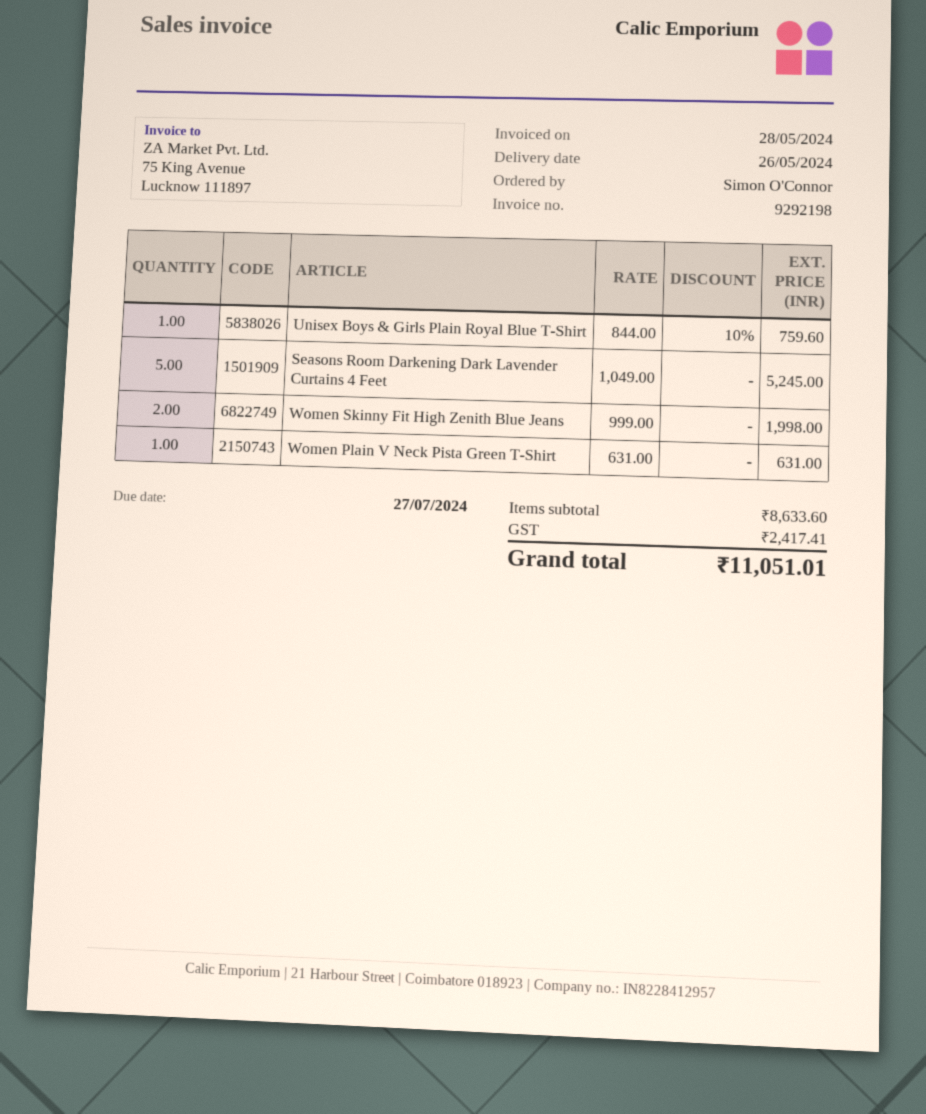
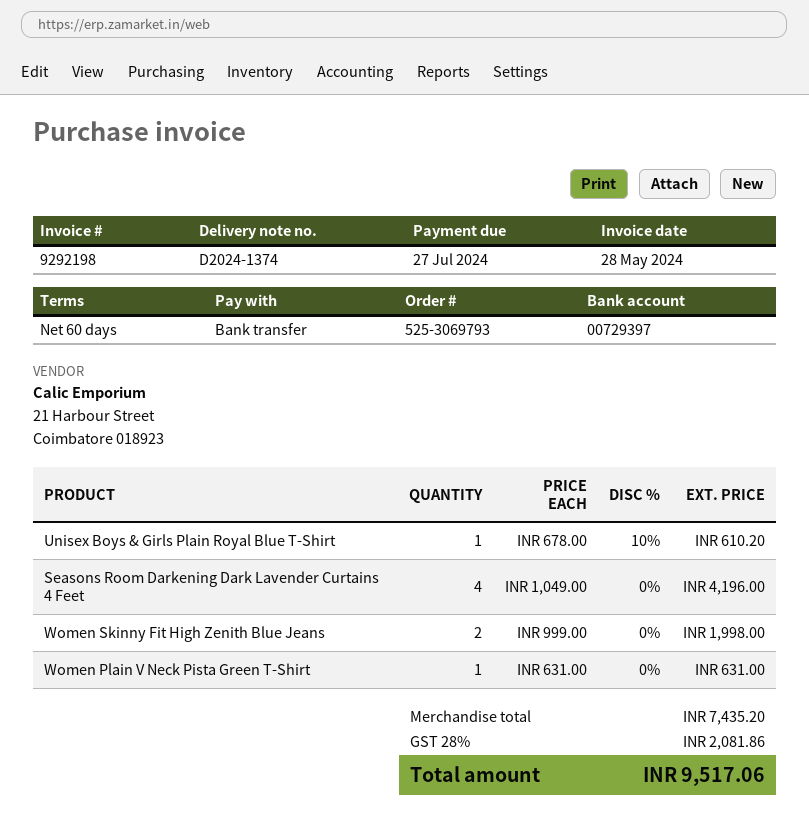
Unisex Boys & Girls Plain Royal Blue T-Shirt: 1 x 844.00 - 10% = 759.60 -> 1 x 678.00 - 10% = 610.20
Seasons Room Darkening Dark Lavender Curtains 4 Feet: 5 x 1049.00 = 5245.00 -> 4 x 1049.00 = 4196.00
subtotal: 8633.60 -> 7435.20
tax: 2417.41 -> 2081.86
total: 11051.01 -> 9517.06

